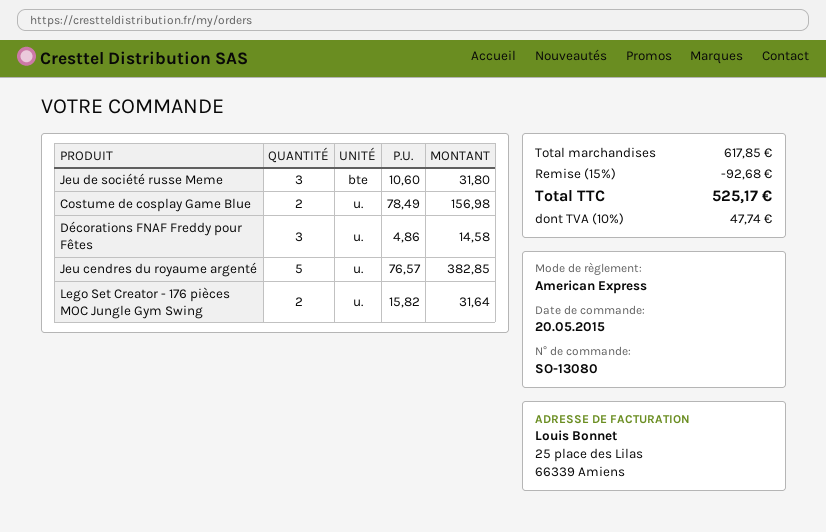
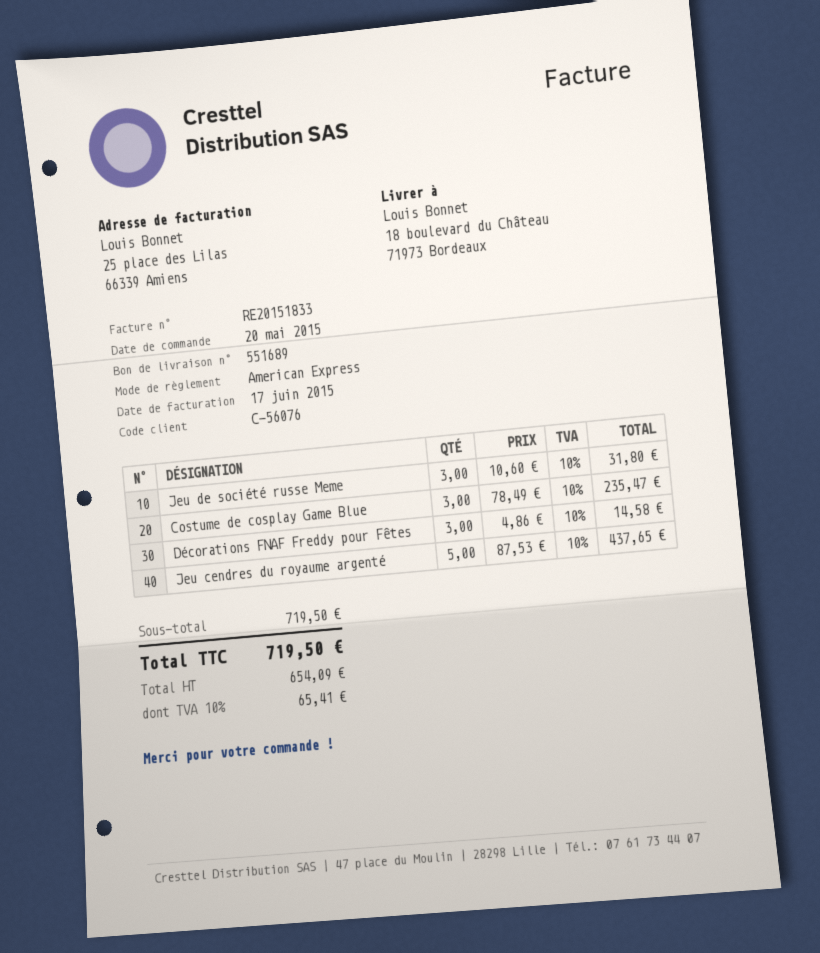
Costume de cosplay Game Blue: 2 x 78.49 = 156.98 -> 3 x 78.49 = 235.47
Jeu cendres du royaume argenté: 5 x 76.57 = 382.85 -> 5 x 87.53 = 437.65
Lego Set Creator - 176 pièces MOC Jungle Gym Swing: 2 x 15.82 = 31.64 -> none
subtotal: 617.85 -> 719.50
discount: 15% = 92.68 -> none
tax: 10% = 47.74 -> 10% = 65.41
total: 525.17 -> 719.50

